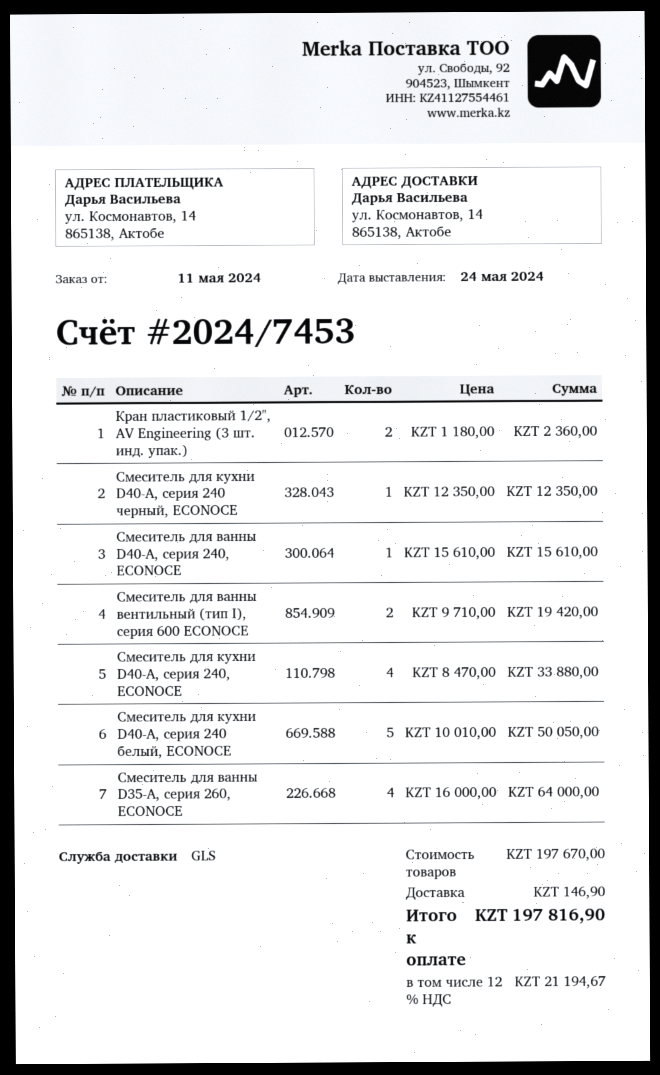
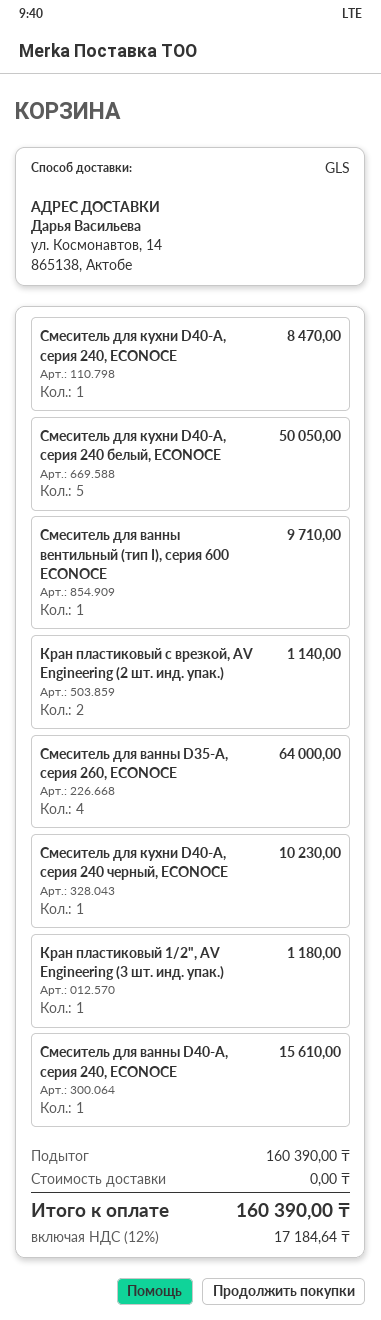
Кран пластиковый 1/2", AV Engineering (3 шт. инд. упак.): 2 for 2360.00 -> 1 for 1180.00
Смеситель для кухни D40-A, серия 240 черный, ECONOCE: 1 for 12350.00 -> 1 for 10230.00
Смеситель для ванны вентильный (тип I), серия 600 ECONOCE: 2 for 19420.00 -> 1 for 9710.00
Смеситель для кухни D40-A, серия 240, ECONOCE: 4 for 33880.00 -> 1 for 8470.00
Кран пластиковый с врезкой, AV Engineering (2 шт. инд. упак.): none -> 2 for 1140.00
subtotal: 197670.00 -> 160390.00
shipping: 146.90 -> 0.00
tax: 12% = 21194.67 -> 12% = 17184.64
total: 197816.90 -> 160390.00

